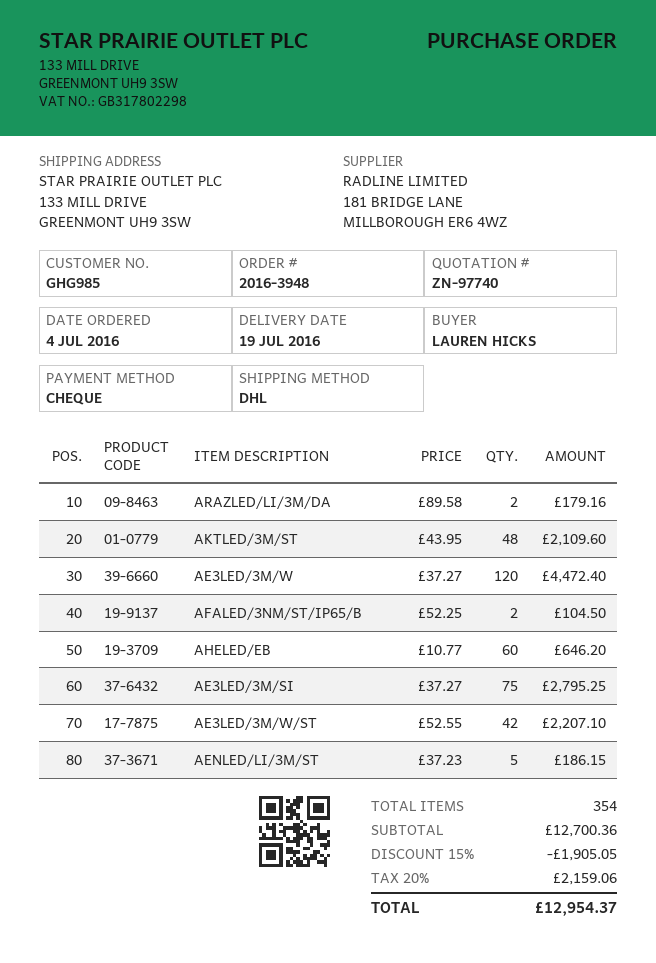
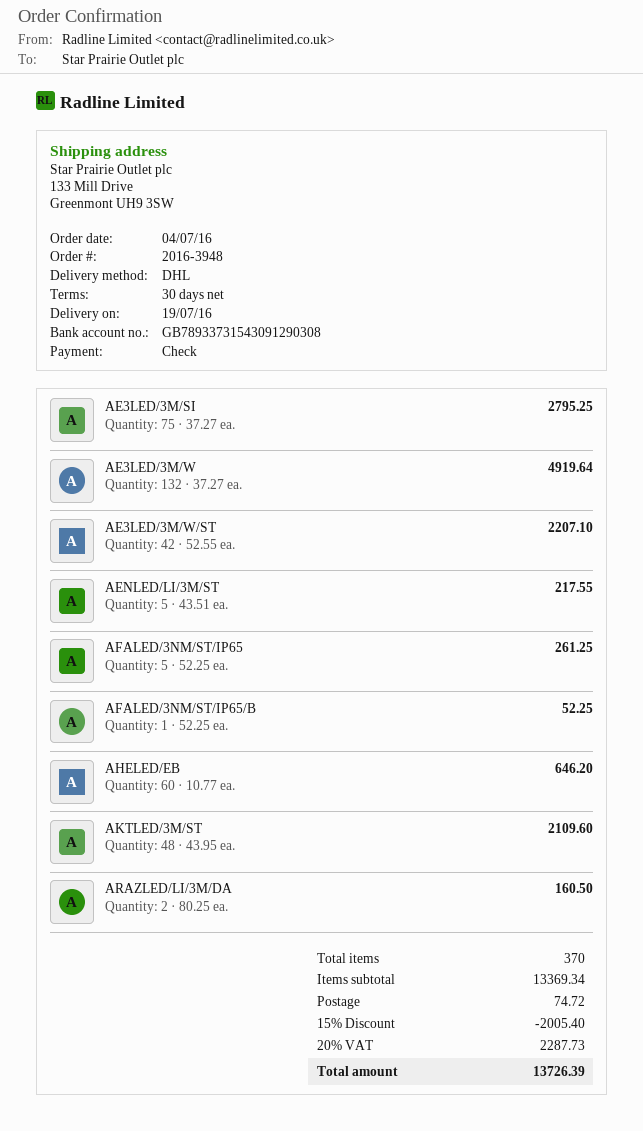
ARAZLED/LI/3M/DA: 2 x 89.58 = 179.16 -> 2 x 80.25 = 160.50
AE3LED/3M/W: 120 x 37.27 = 4472.40 -> 132 x 37.27 = 4919.64
AFALED/3NM/ST/IP65/B: 2 x 52.25 = 104.50 -> 1 x 52.25 = 52.25
AENLED/LI/3M/ST: 5 x 37.23 = 186.15 -> 5 x 43.51 = 217.55
AFALED/3NM/ST/IP65: none -> 5 x 52.25 = 261.25
total quantity: 354 -> 370
subtotal: 12700.36 -> 13369.34
discount: 15% = 1905.05 -> 15% = 2005.40
shipping: none -> 74.72
tax: 20% = 2159.06 -> 20% = 2287.73
total: 12954.37 -> 13726.39

